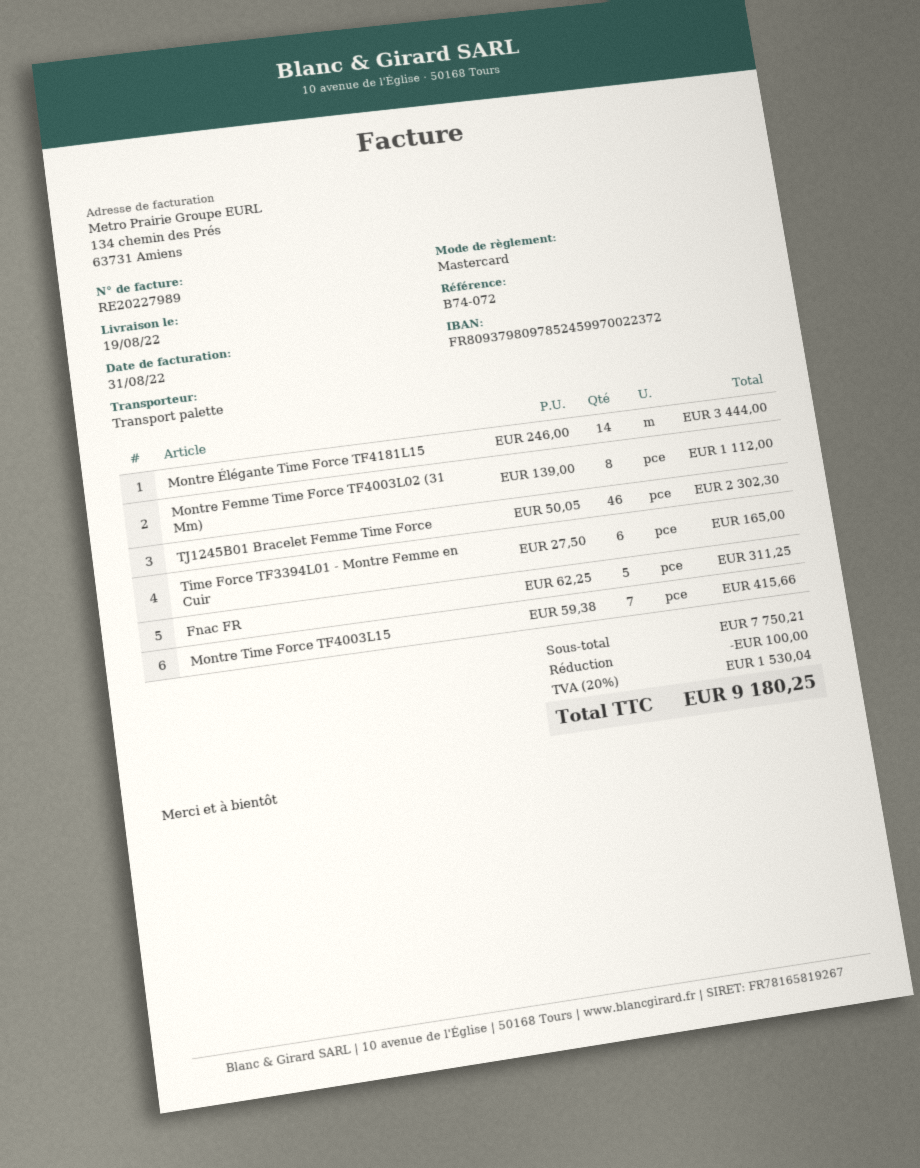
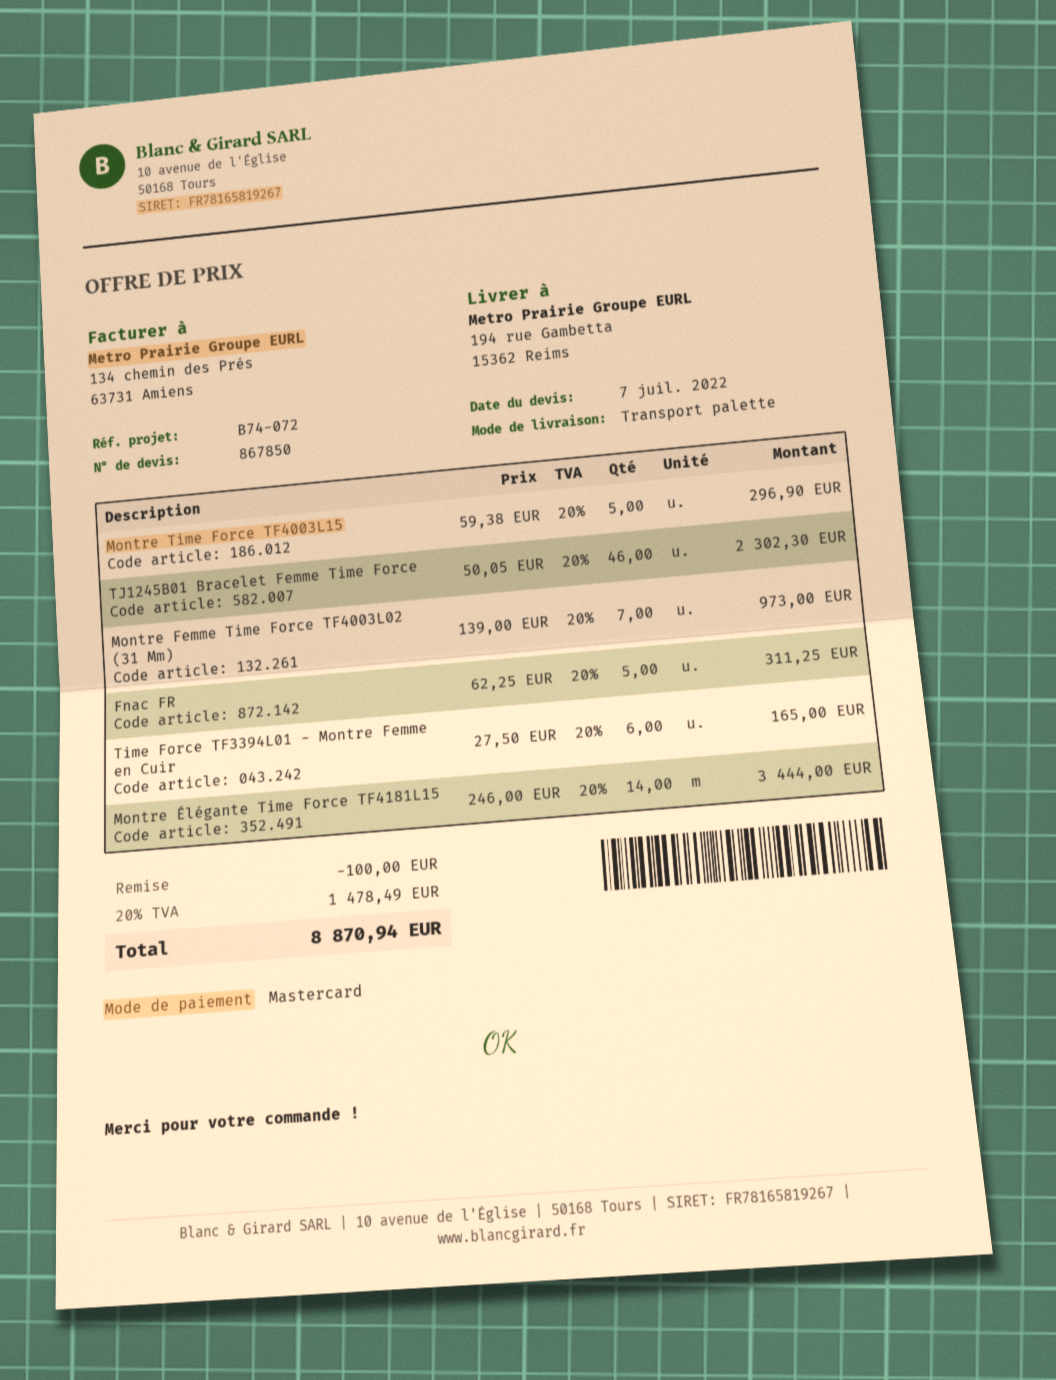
Montre Femme Time Force TF4003L02 (31 Mm): 8 x 139.00 = 1112.00 -> 7 x 139.00 = 973.00
Montre Time Force TF4003L15: 7 x 59.38 = 415.66 -> 5 x 59.38 = 296.90
tax: 20% = 1530.04 -> 20% = 1478.49
total: 9180.25 -> 8870.94

